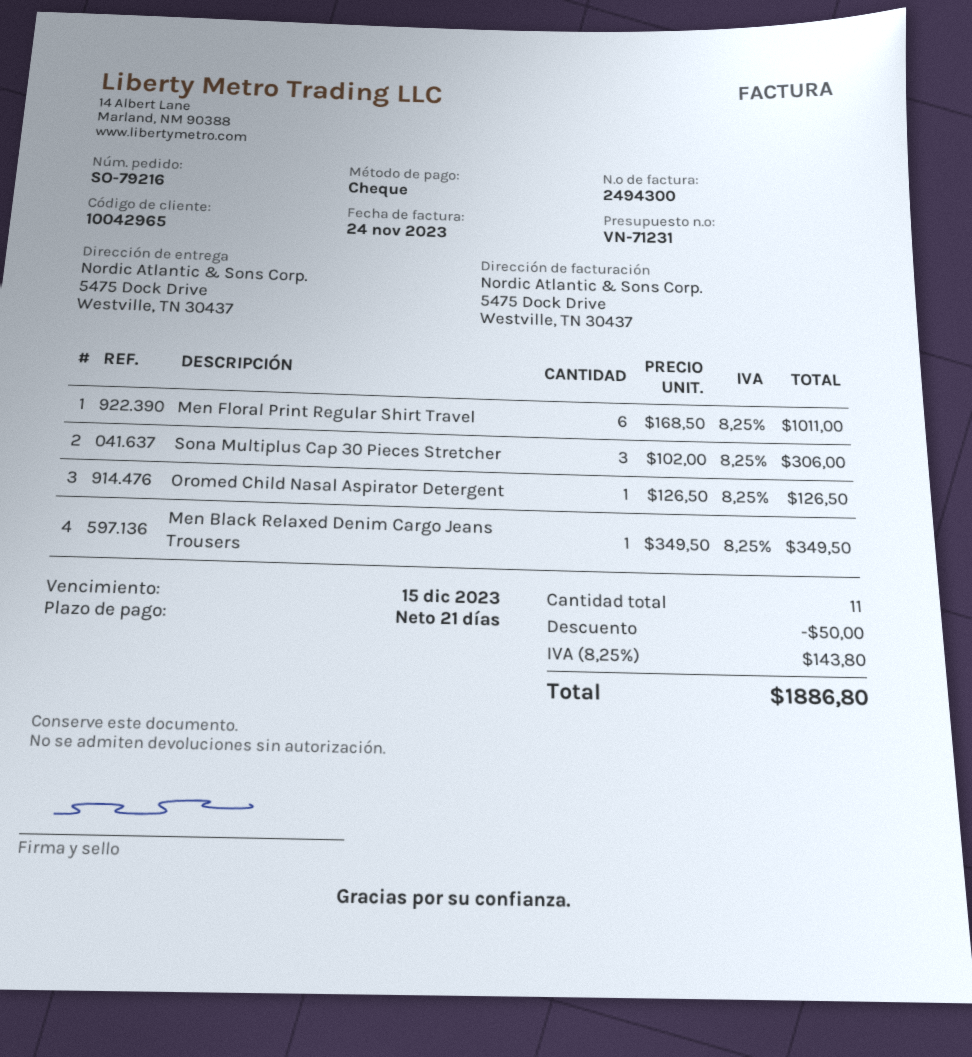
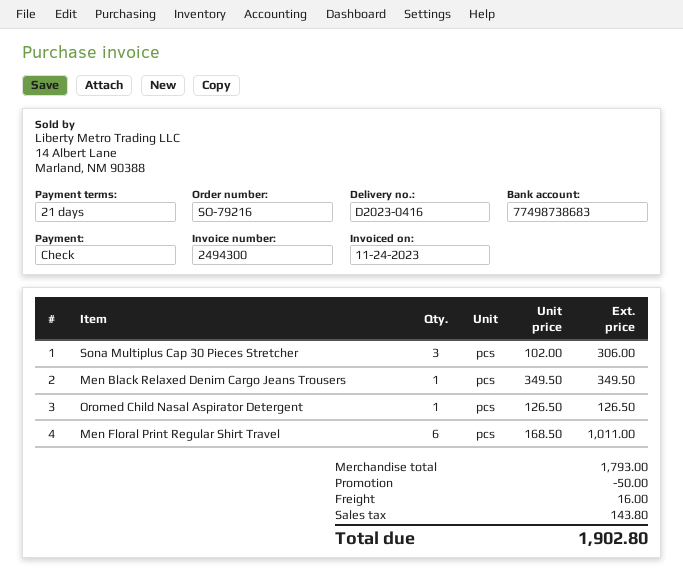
shipping: none -> 16.00
total: 1886.80 -> 1902.80

